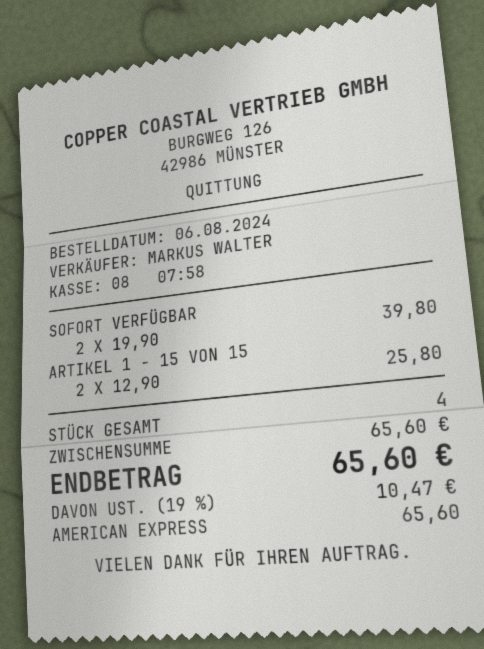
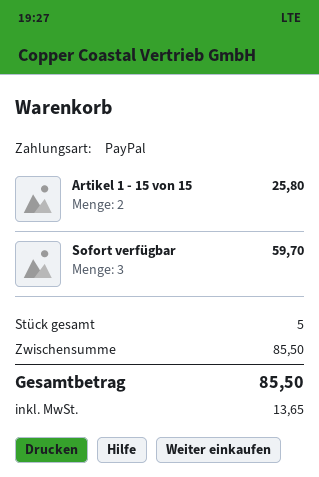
payment method: American Express -> PayPal
SOFORT VERFÜGBAR: 2 for 39.80 -> 3 for 59.70
total quantity: 4 -> 5
subtotal: 65.60 -> 85.50
tax: 10.47 -> 13.65
total: 65.60 -> 85.50

